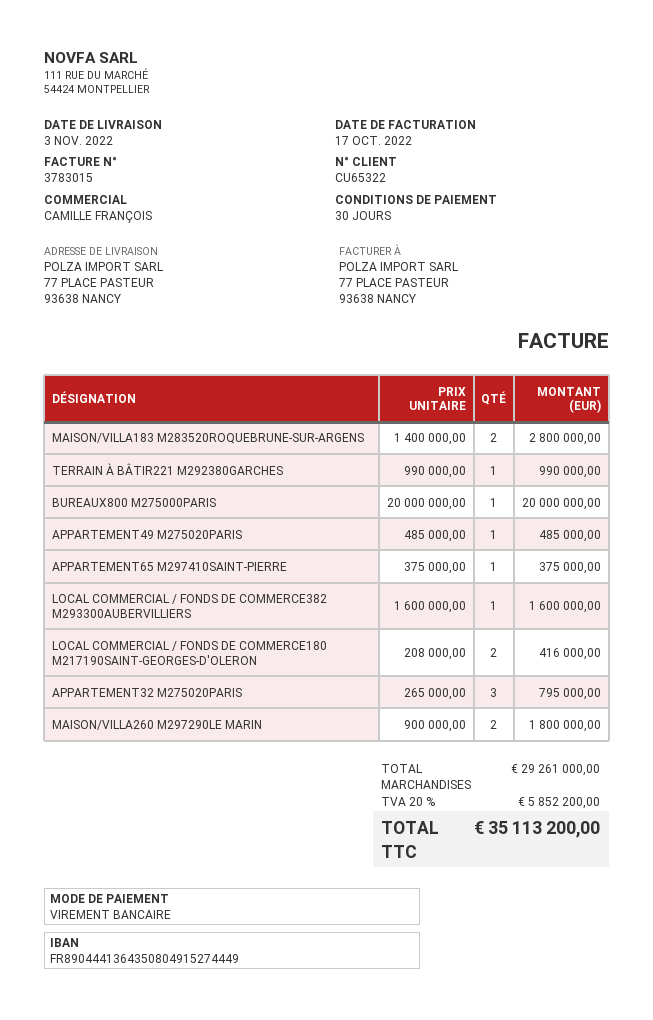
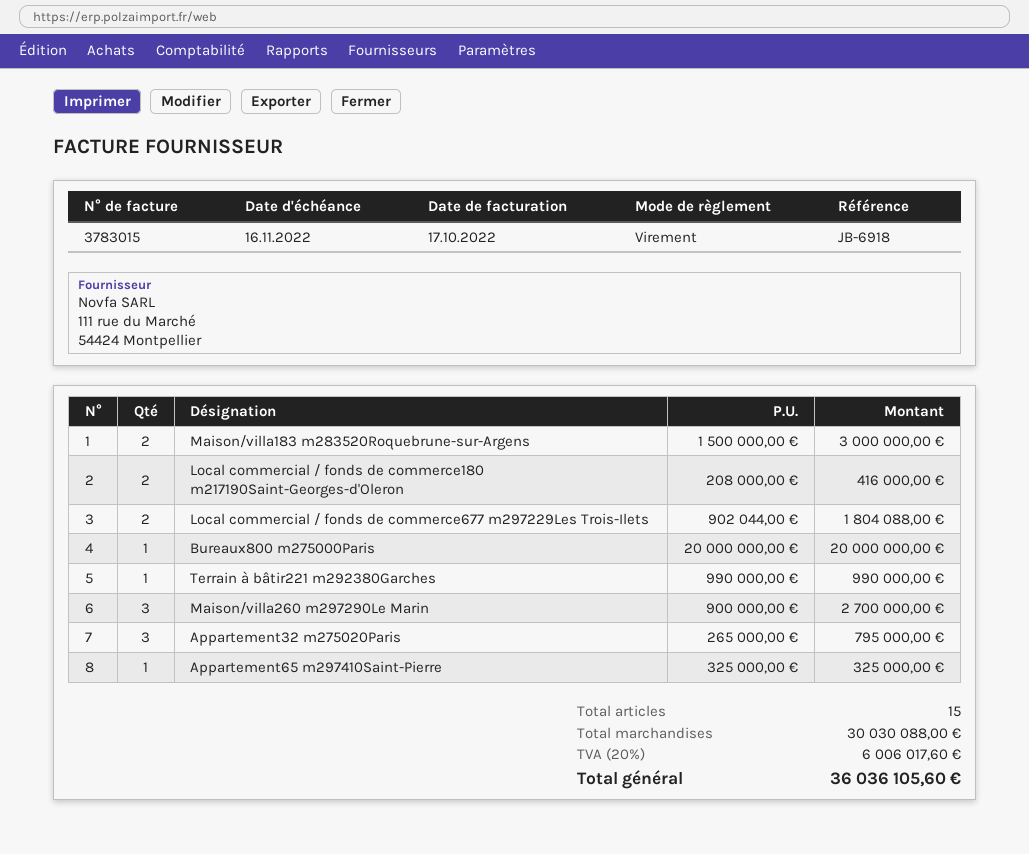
MAISON/VILLA183 M283520ROQUEBRUNE-SUR-ARGENS: 2 x 1400000.00 = 2800000.00 -> 2 x 1500000.00 = 3000000.00
APPARTEMENT49 M275020PARIS: 1 x 485000.00 = 485000.00 -> none
APPARTEMENT65 M297410SAINT-PIERRE: 1 x 375000.00 = 375000.00 -> 1 x 325000.00 = 325000.00
LOCAL COMMERCIAL / FONDS DE COMMERCE382 M293300AUBERVILLIERS: 1 x 1600000.00 = 1600000.00 -> none
MAISON/VILLA260 M297290LE MARIN: 2 x 900000.00 = 1800000.00 -> 3 x 900000.00 = 2700000.00
Local commercial / fonds de commerce677 m297229Les Trois-Ilets: none -> 2 x 902044.00 = 1804088.00
subtotal: 29261000.00 -> 30030088.00
tax: 20% = 5852200.00 -> 20% = 6006017.60
total: 35113200.00 -> 36036105.60

